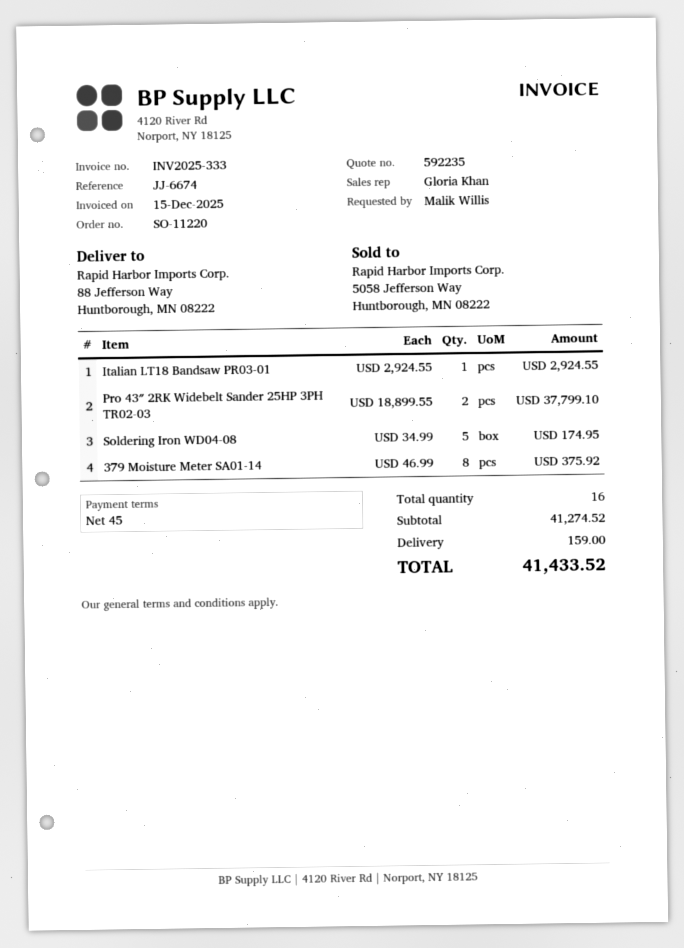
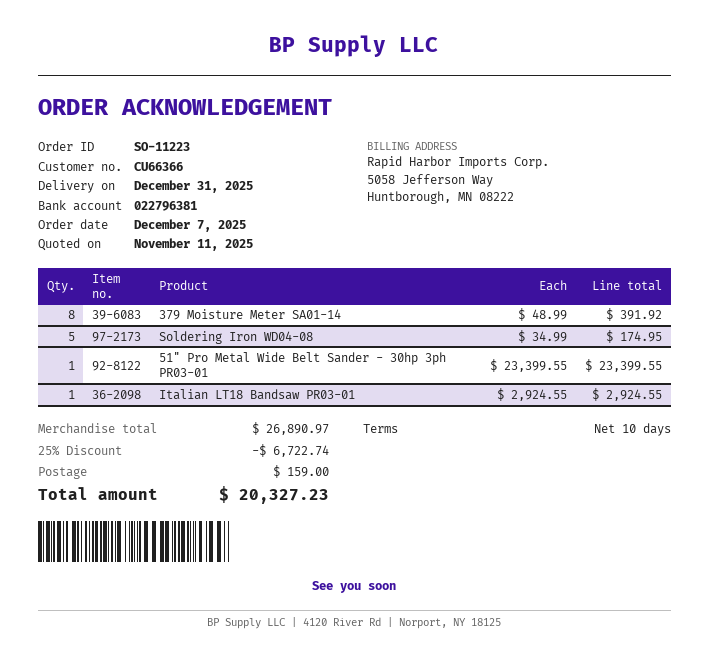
order number: SO-11220 -> SO-11223
payment terms: 45 days -> 10 days
Pro 43″ 2RK Widebelt Sander 25HP 3PH TR02-03: 2 x 18899.55 = 37799.10 -> none
379 Moisture Meter SA01-14: 8 x 46.99 = 375.92 -> 8 x 48.99 = 391.92
51" Pro Metal Wide Belt Sander - 30hp 3ph PR03-01: none -> 1 x 23399.55 = 23399.55
subtotal: 41274.52 -> 26890.97
discount: none -> 25% = 6722.74
total: 41433.52 -> 20327.23

